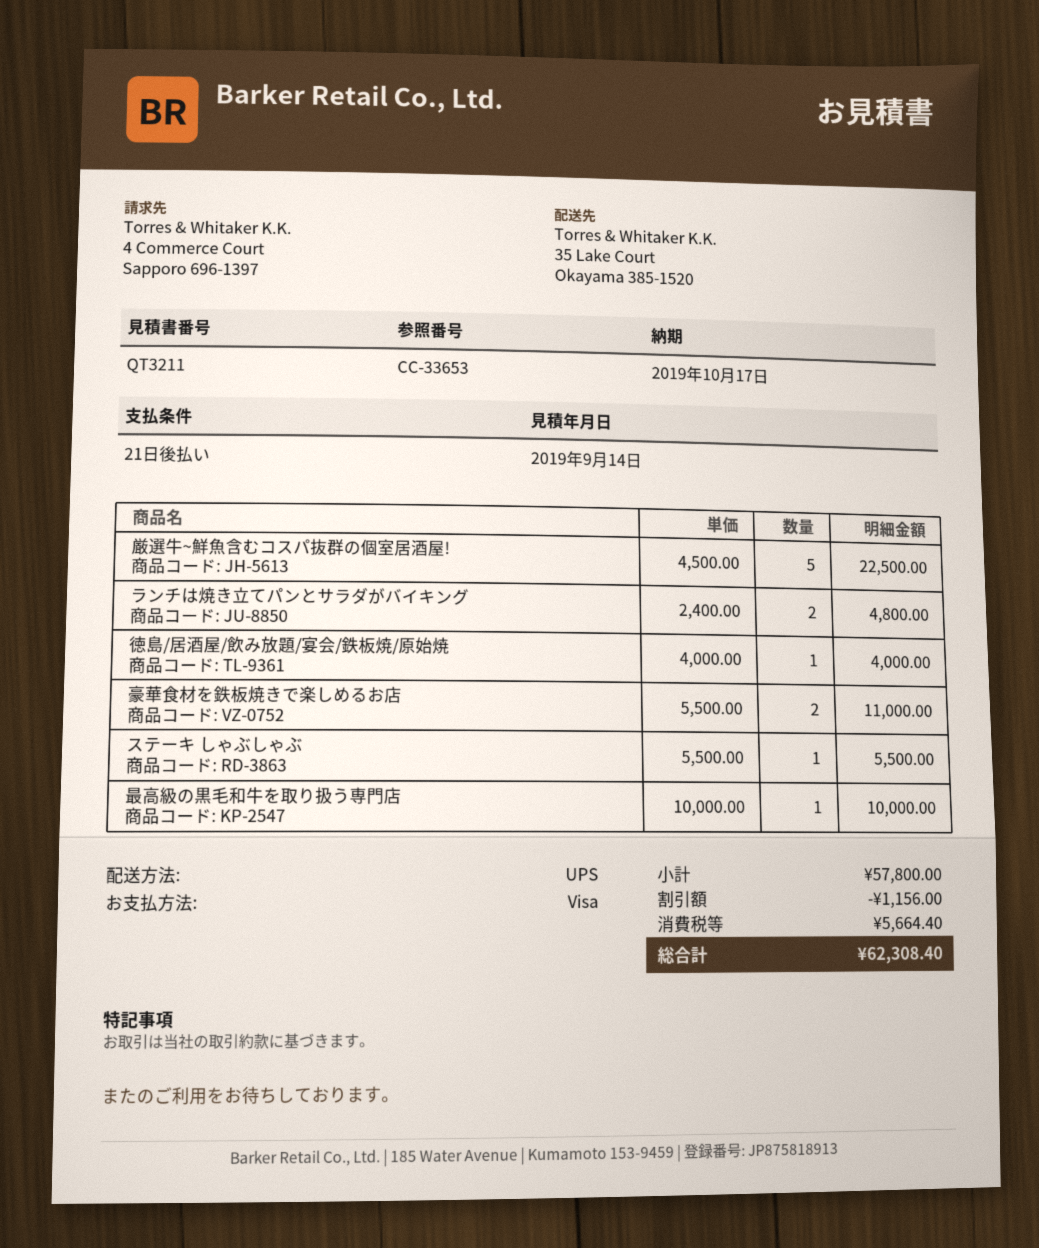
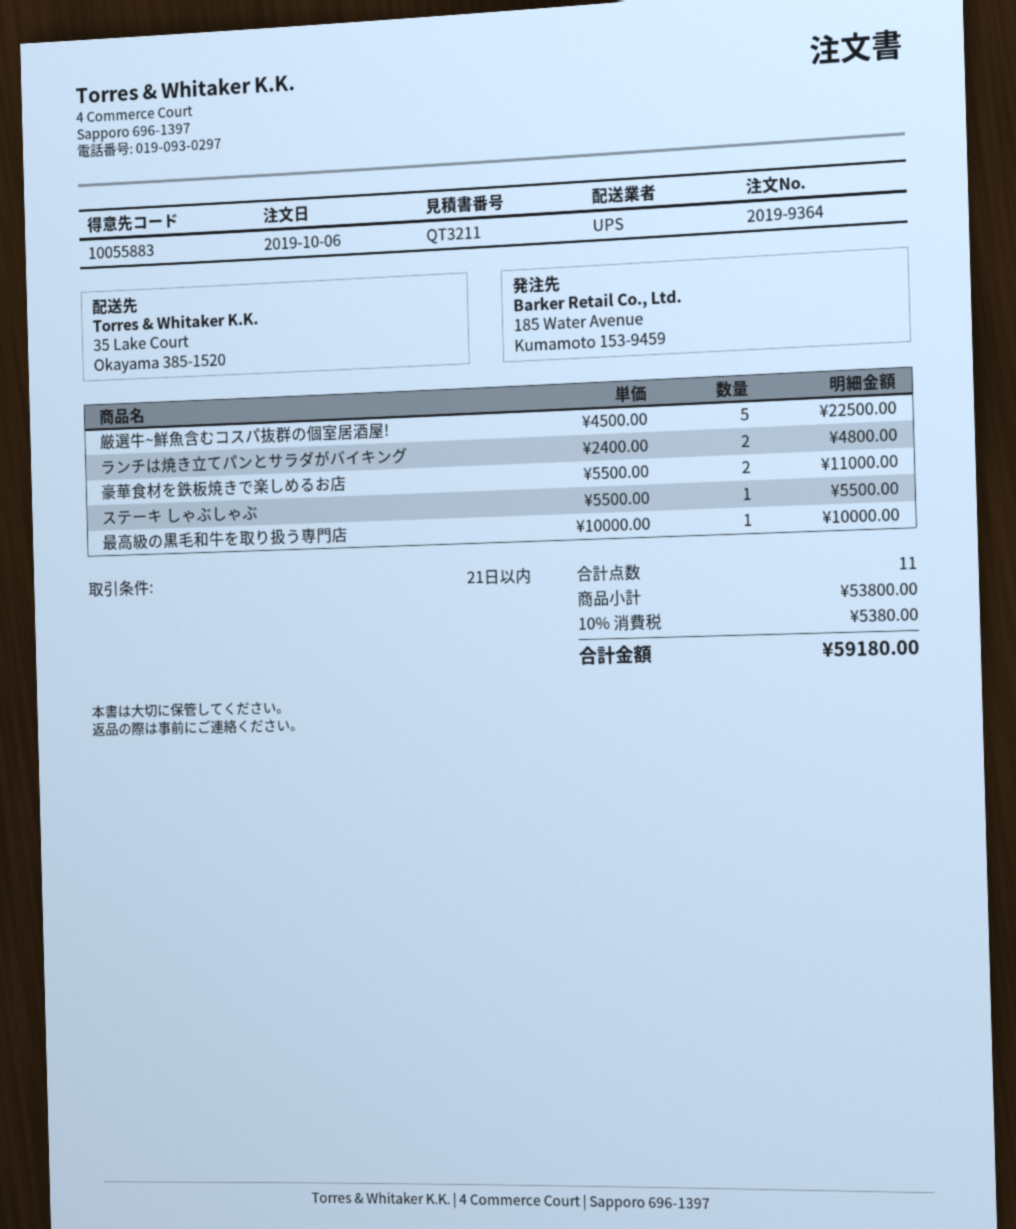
徳島/居酒屋/飲み放題/宴会/鉄板焼/原始焼: 1 x 4000.00 = 4000.00 -> none
subtotal: 57800.00 -> 53800.00
discount: 1156.00 -> none
tax: 5664.40 -> 5380.00
total: 62308.40 -> 59180.00

